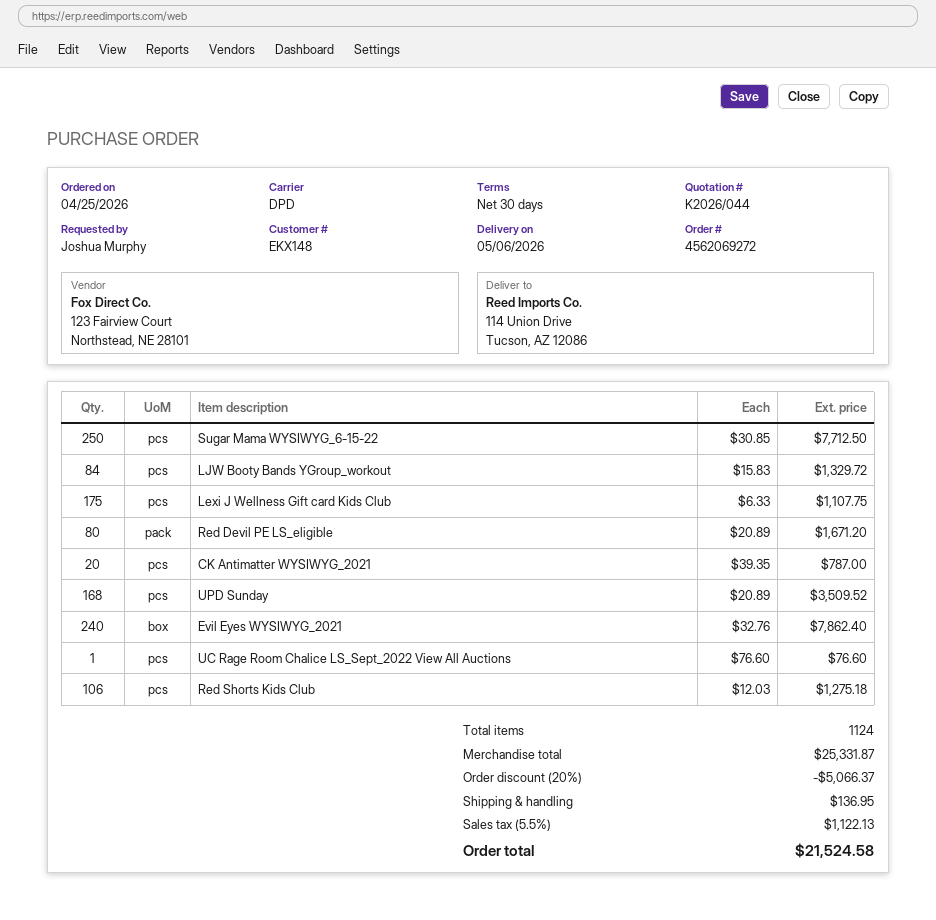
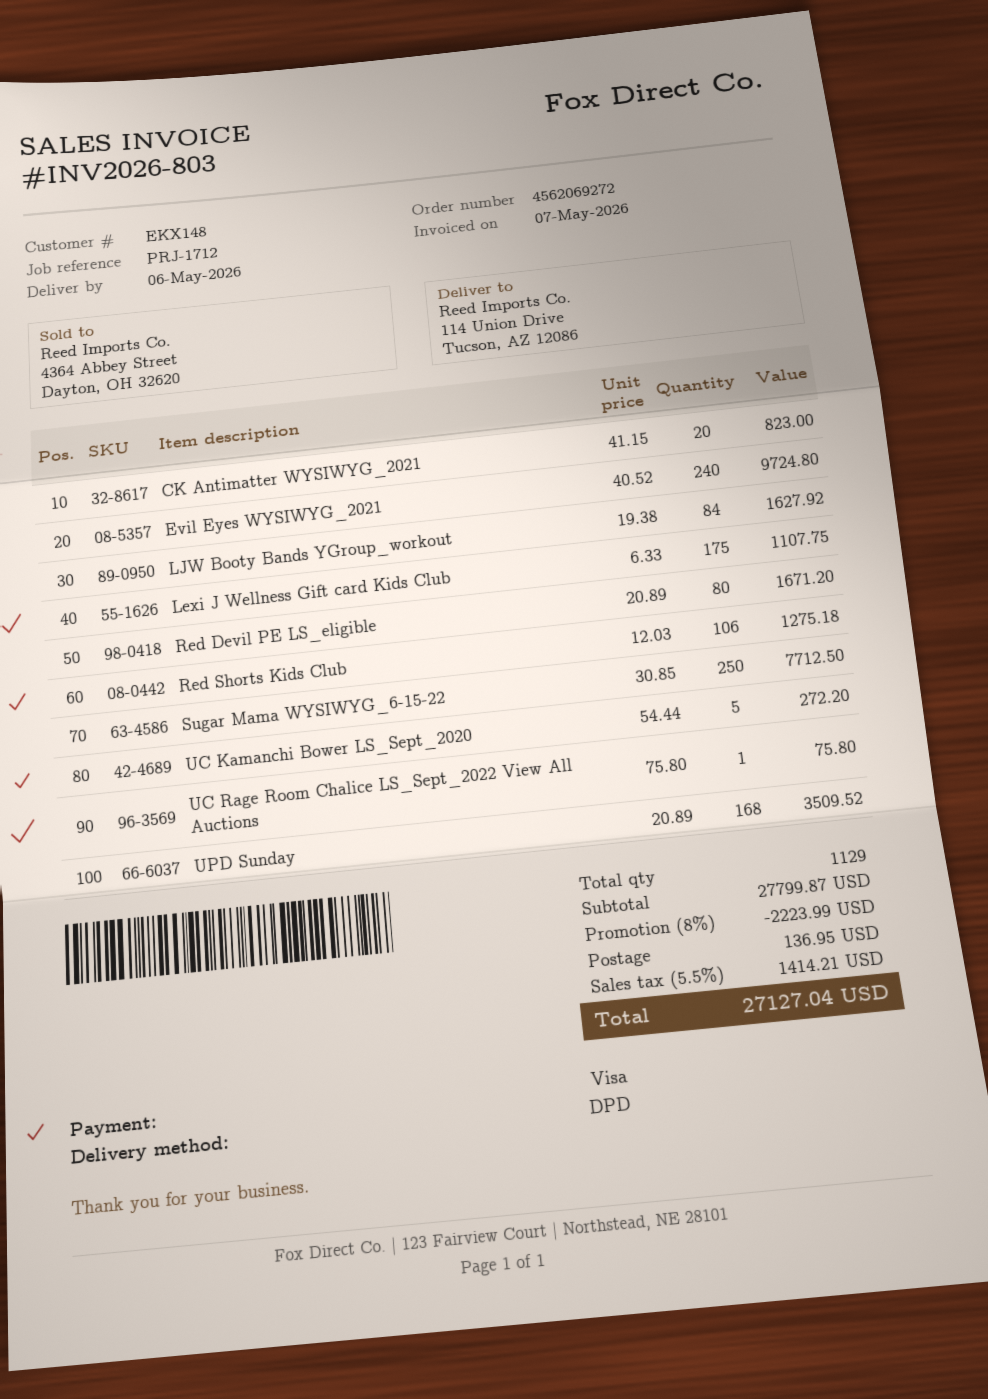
LJW Booty Bands YGroup_workout: 84 x 15.83 = 1329.72 -> 84 x 19.38 = 1627.92
CK Antimatter WYSIWYG_2021: 20 x 39.35 = 787.00 -> 20 x 41.15 = 823.00
Evil Eyes WYSIWYG_2021: 240 x 32.76 = 7862.40 -> 240 x 40.52 = 9724.80
UC Rage Room Chalice LS_Sept_2022 View All Auctions: 1 x 76.60 = 76.60 -> 1 x 75.80 = 75.80
UC Kamanchi Bower LS_Sept_2020: none -> 5 x 54.44 = 272.20
total quantity: 1124 -> 1129
subtotal: 25331.87 -> 27799.87
discount: 20% = 5066.37 -> 8% = 2223.99
tax: 5.5% = 1122.13 -> 5.5% = 1414.21
total: 21524.58 -> 27127.04

